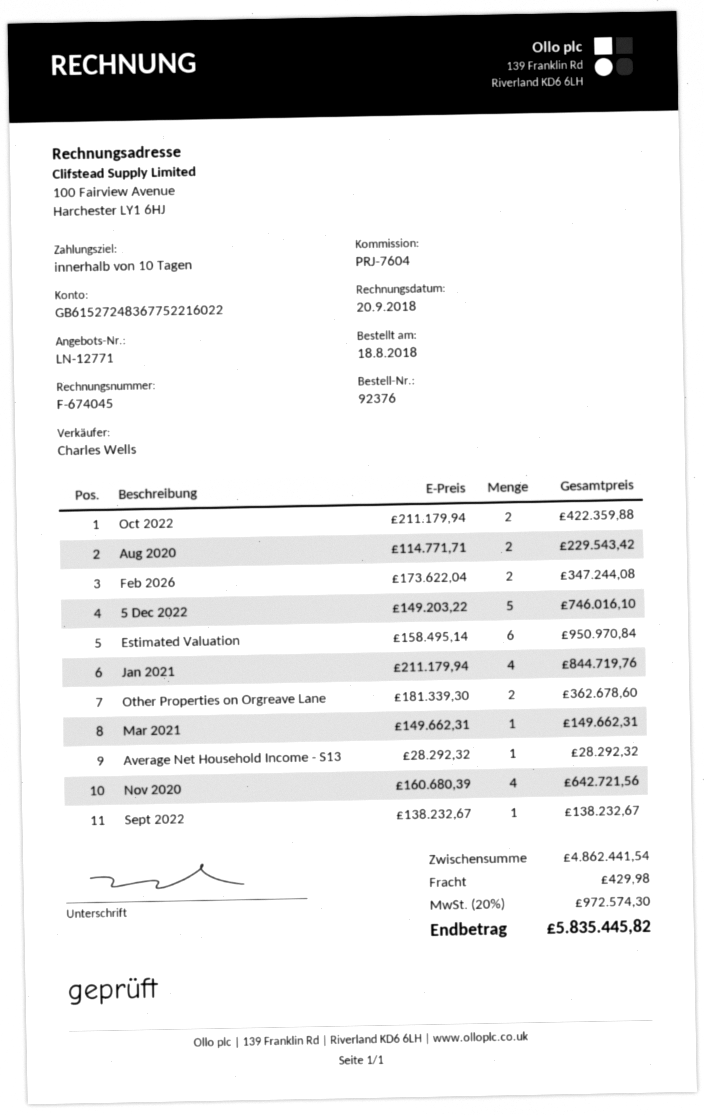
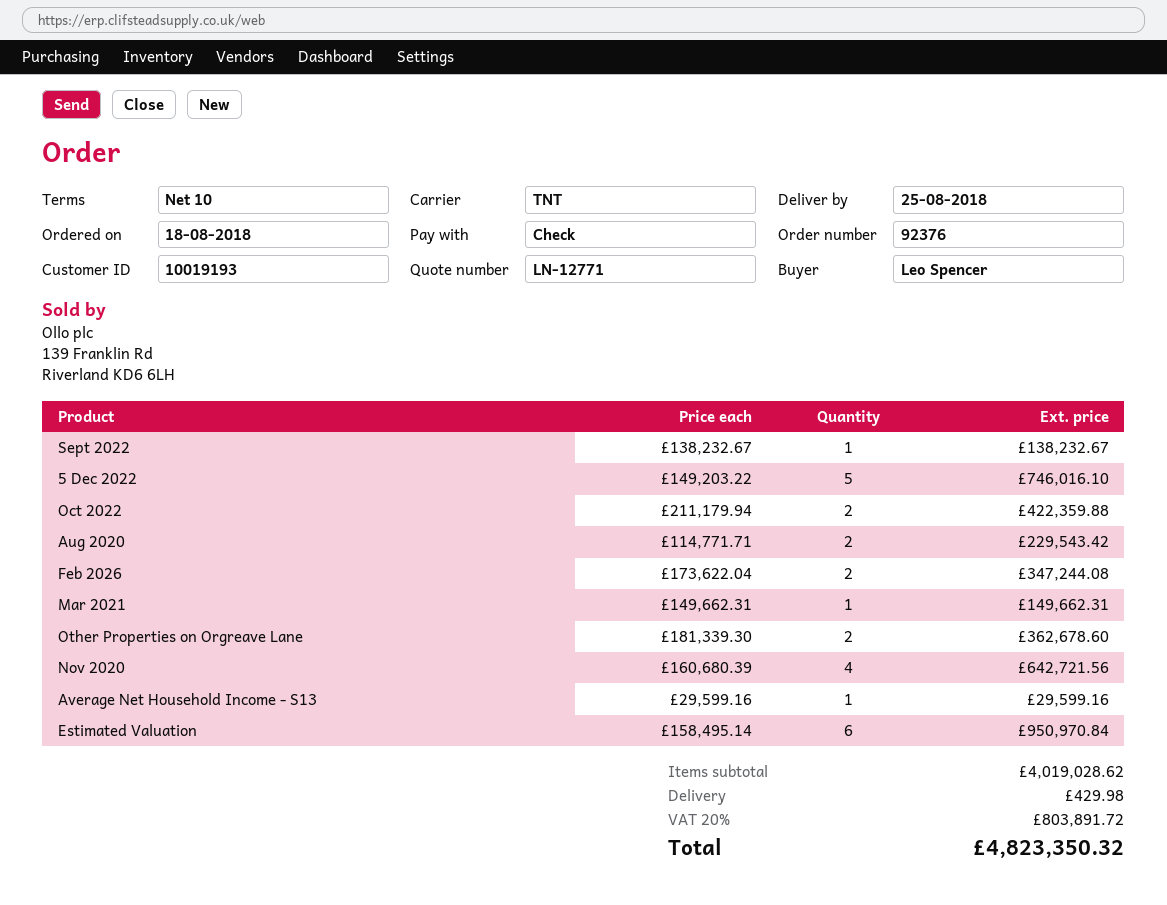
Jan 2021: 4 x 211179.94 = 844719.76 -> none
Average Net Household Income - S13: 1 x 28292.32 = 28292.32 -> 1 x 29599.16 = 29599.16
subtotal: 4862441.54 -> 4019028.62
tax: 20% = 972574.30 -> 20% = 803891.72
total: 5835445.82 -> 4823350.32

